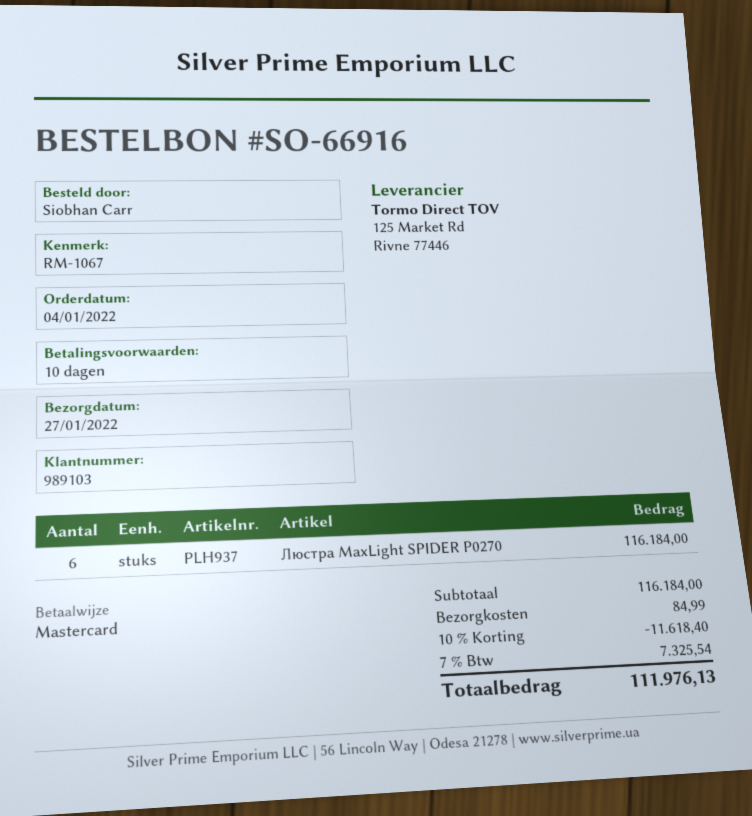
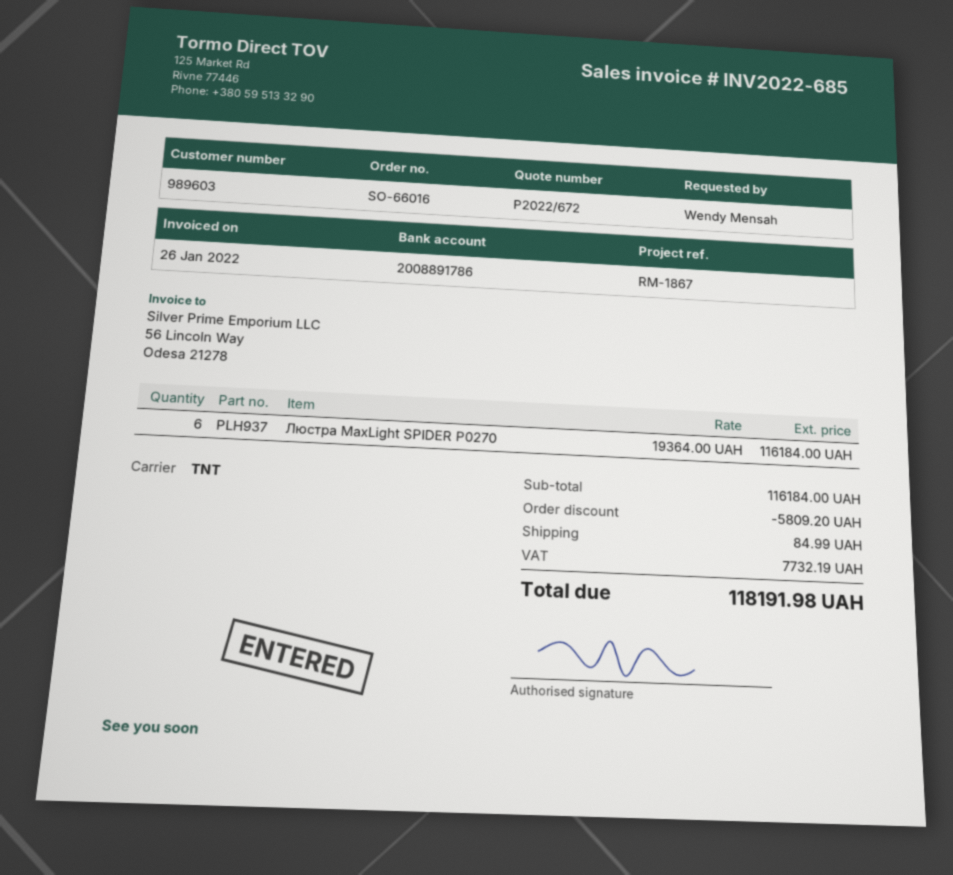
order number: SO-66916 -> SO-66016
customer number: 989103 -> 989603
reference: RM-1067 -> RM-1867
ordered by: Siobhan Carr -> Wendy Mensah
discount: 11618.40 -> 5809.20
tax: 7325.54 -> 7732.19
total: 111976.13 -> 118191.98

